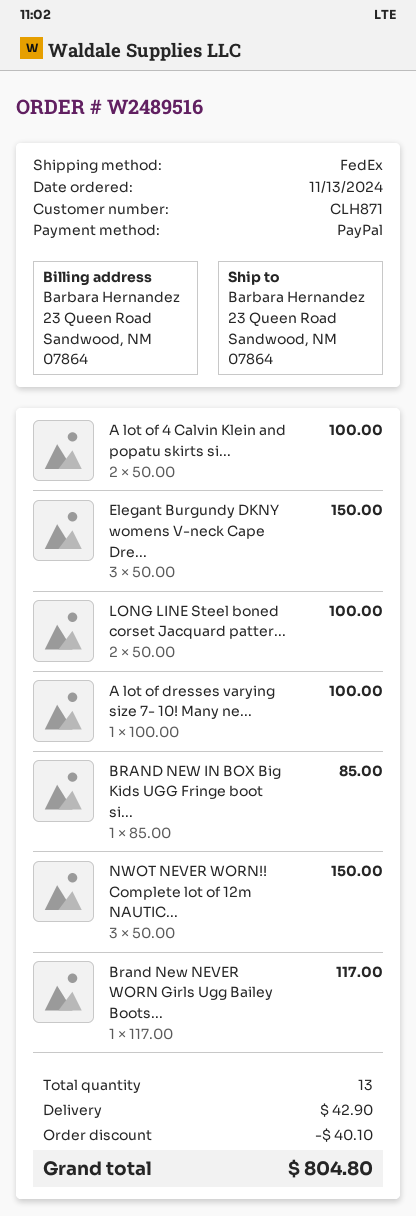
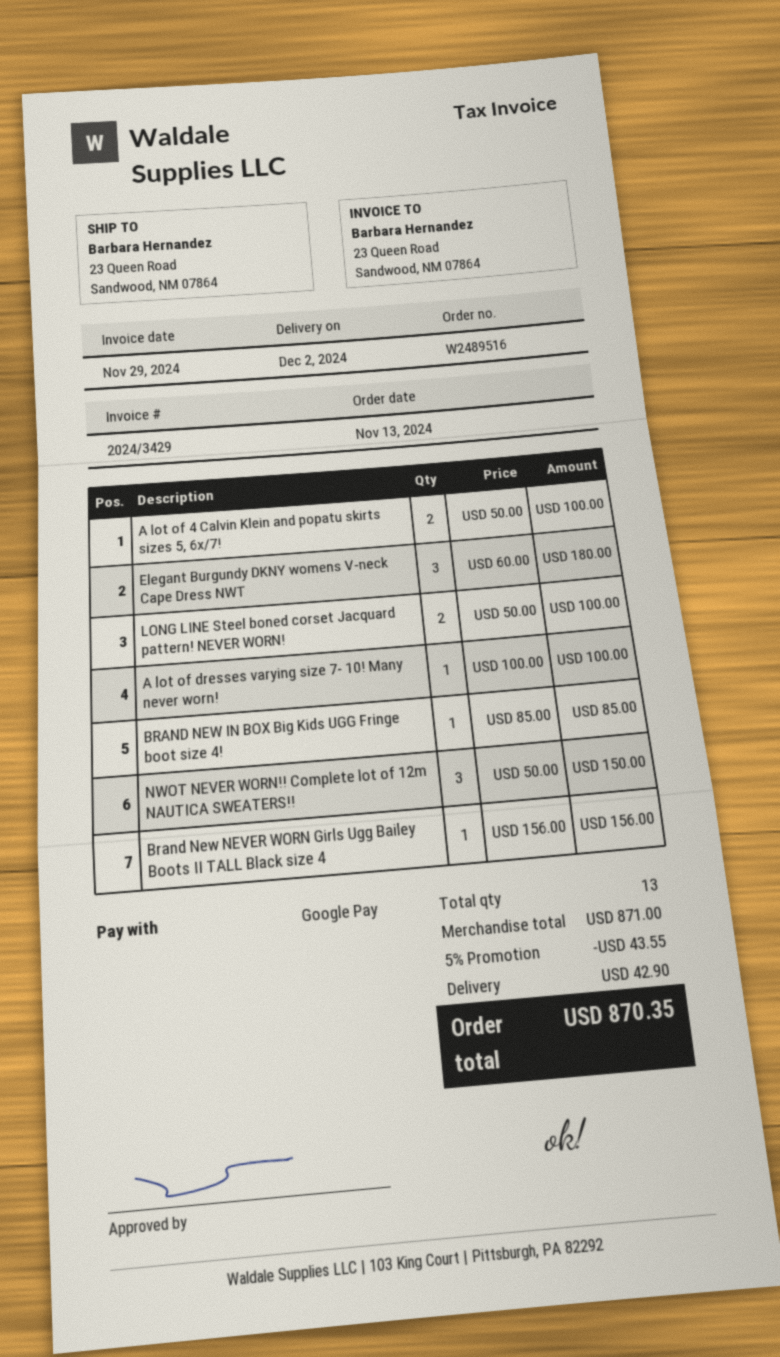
payment method: PayPal -> Google Pay
Elegant Burgundy DKNY womens V-neck Cape Dre...: 3 x 50.00 = 150.00 -> 3 x 60.00 = 180.00
Brand New NEVER WORN Girls Ugg Bailey Boots...: 1 x 117.00 = 117.00 -> 1 x 156.00 = 156.00
discount: 40.10 -> 43.55
total: 804.80 -> 870.35

